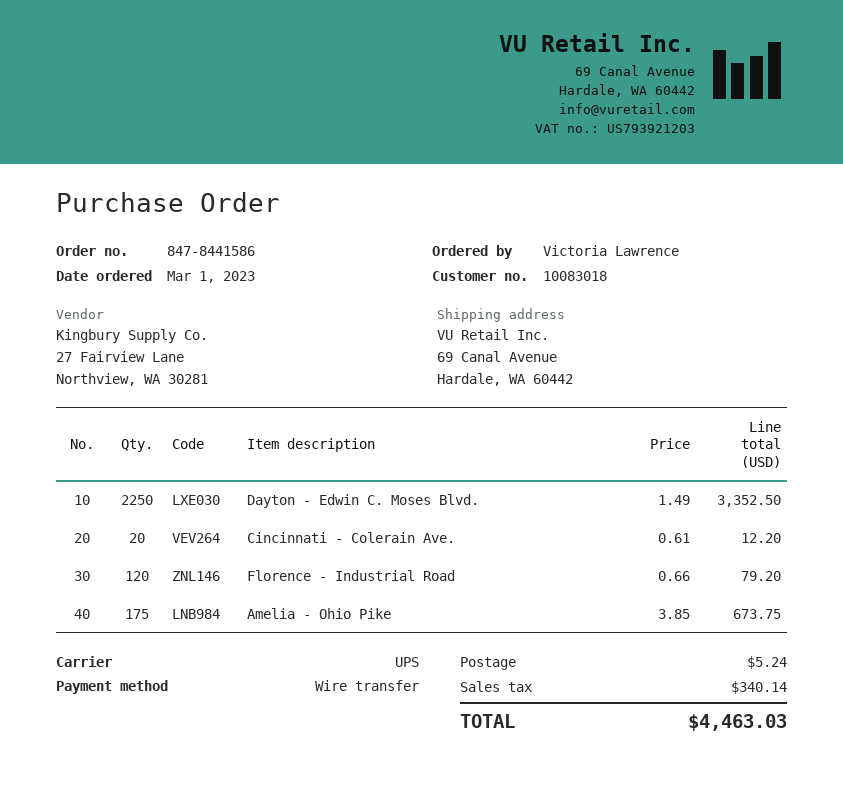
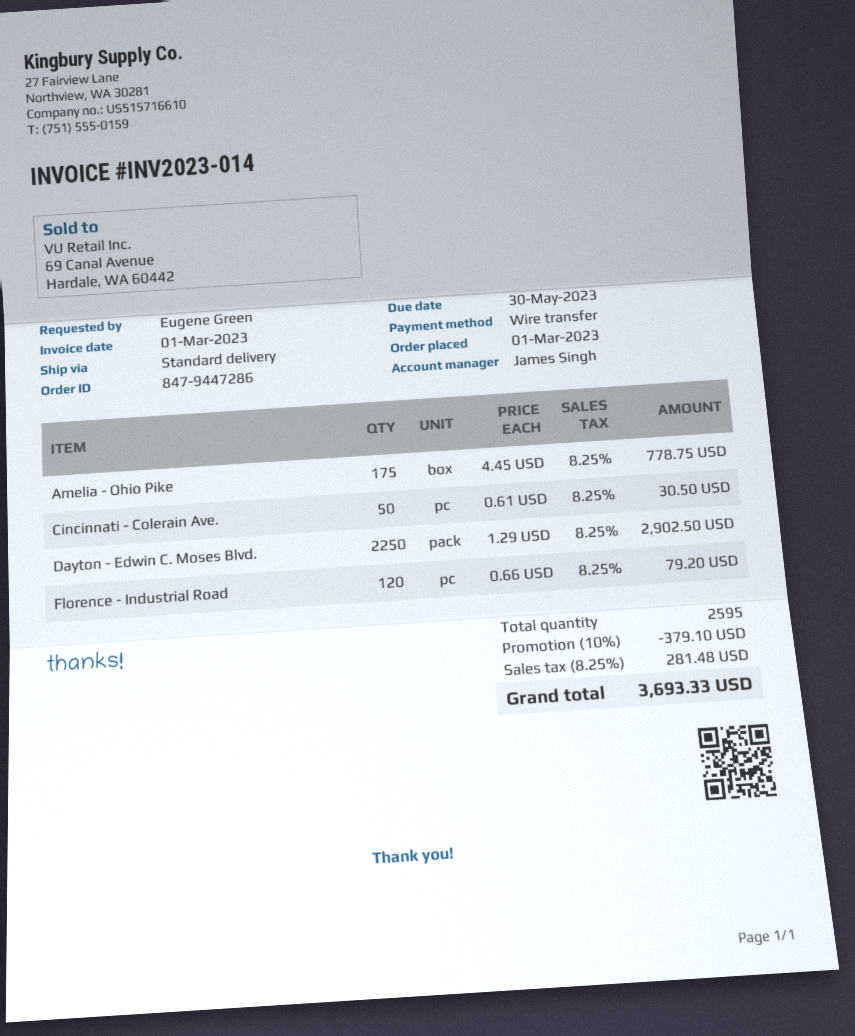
order number: 847-8441586 -> 847-9447286
ordered by: Victoria Lawrence -> Eugene Green
shipping method: UPS -> standard
Dayton - Edwin C. Moses Blvd.: 2250 x 1.49 = 3352.50 -> 2250 x 1.29 = 2902.50
Cincinnati - Colerain Ave.: 20 x 0.61 = 12.20 -> 50 x 0.61 = 30.50
Amelia - Ohio Pike: 175 x 3.85 = 673.75 -> 175 x 4.45 = 778.75
discount: none -> 10% = 379.10
shipping: 5.24 -> none
tax: 340.14 -> 281.48
total: 4463.03 -> 3693.33

